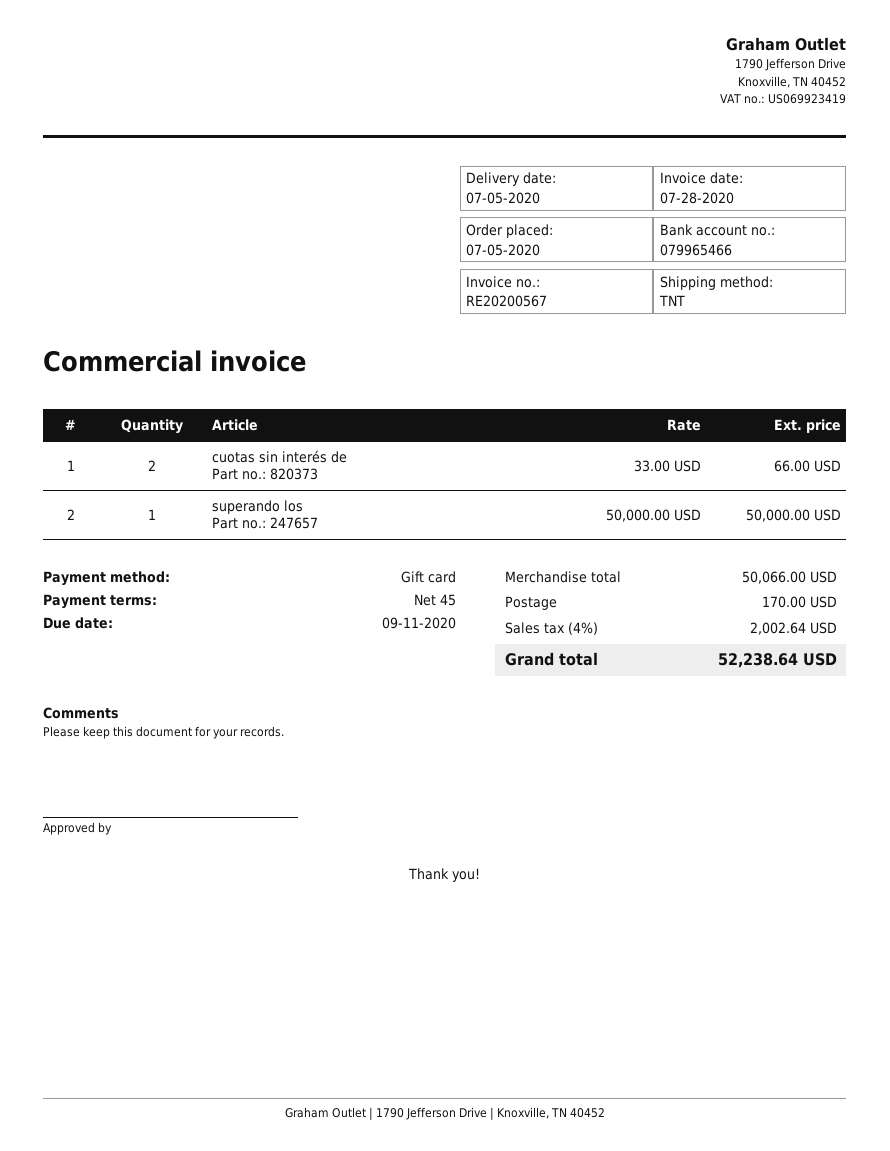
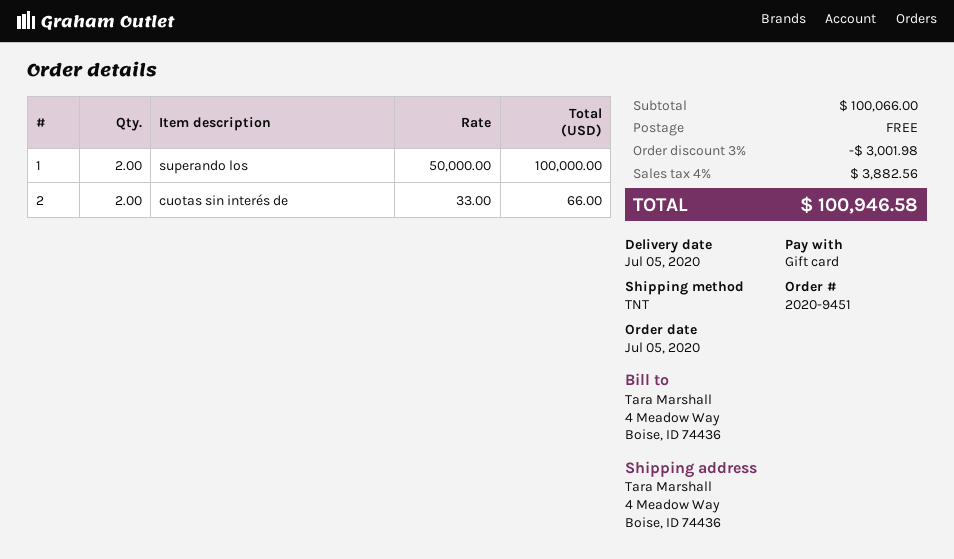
superando los: 1 x 50000.00 = 50000.00 -> 2 x 50000.00 = 100000.00
subtotal: 50066.00 -> 100066.00
discount: none -> 3% = 3001.98
shipping: 170.00 -> 0.00
tax: 4% = 2002.64 -> 4% = 3882.56
total: 52238.64 -> 100946.58

